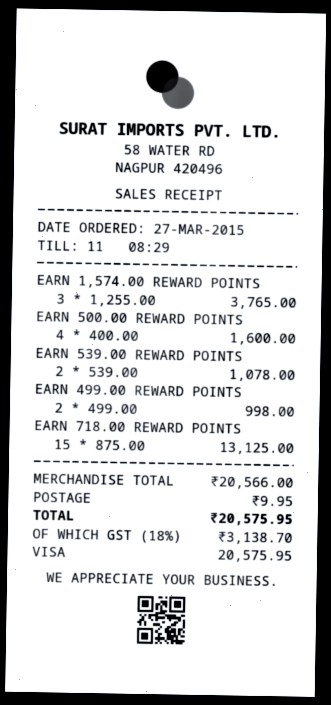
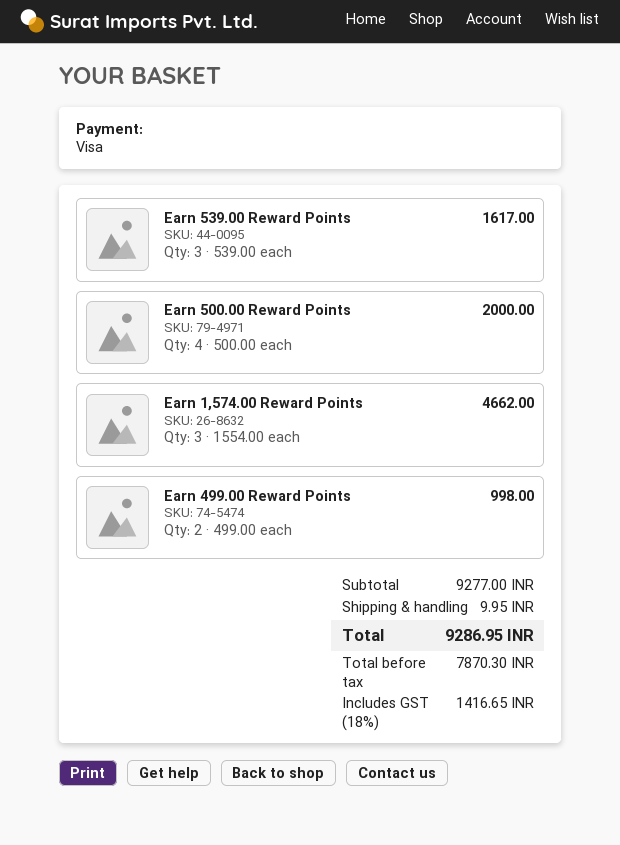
EARN 1,574.00 REWARD POINTS: 3 x 1255.00 = 3765.00 -> 3 x 1554.00 = 4662.00
EARN 500.00 REWARD POINTS: 4 x 400.00 = 1600.00 -> 4 x 500.00 = 2000.00
EARN 539.00 REWARD POINTS: 2 x 539.00 = 1078.00 -> 3 x 539.00 = 1617.00
EARN 718.00 REWARD POINTS: 15 x 875.00 = 13125.00 -> none
subtotal: 20566.00 -> 9277.00
tax: 18% = 3138.70 -> 18% = 1416.65
total: 20575.95 -> 9286.95

